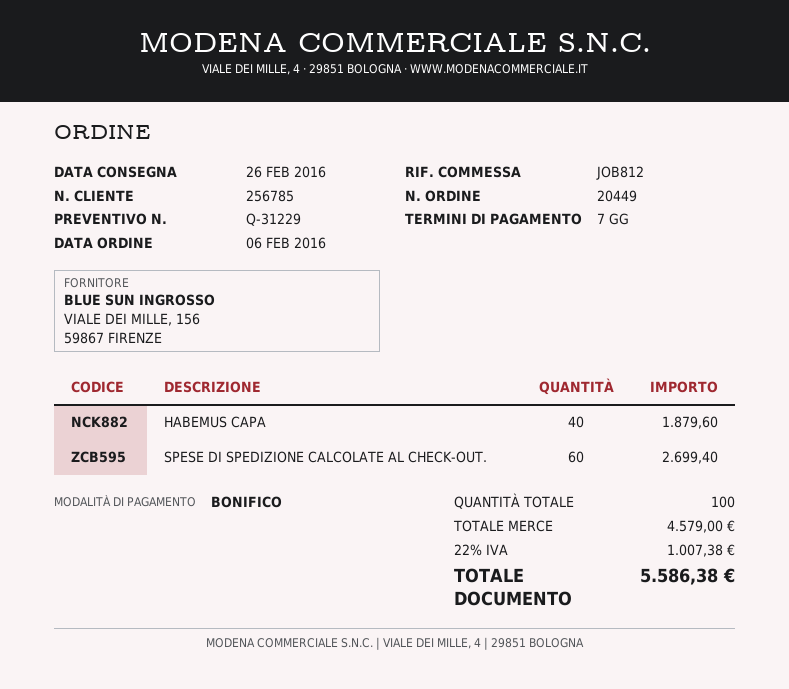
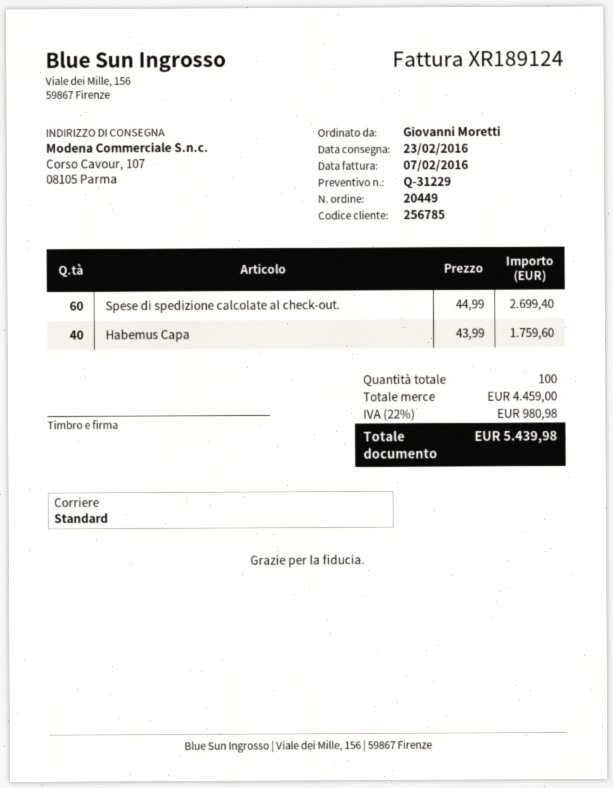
delivery date: 2016-02-26 -> 2016-02-23
HABEMUS CAPA: 40 for 1879.60 -> 40 for 1759.60
subtotal: 4579.00 -> 4459.00
tax: 22% = 1007.38 -> 22% = 980.98
total: 5586.38 -> 5439.98

